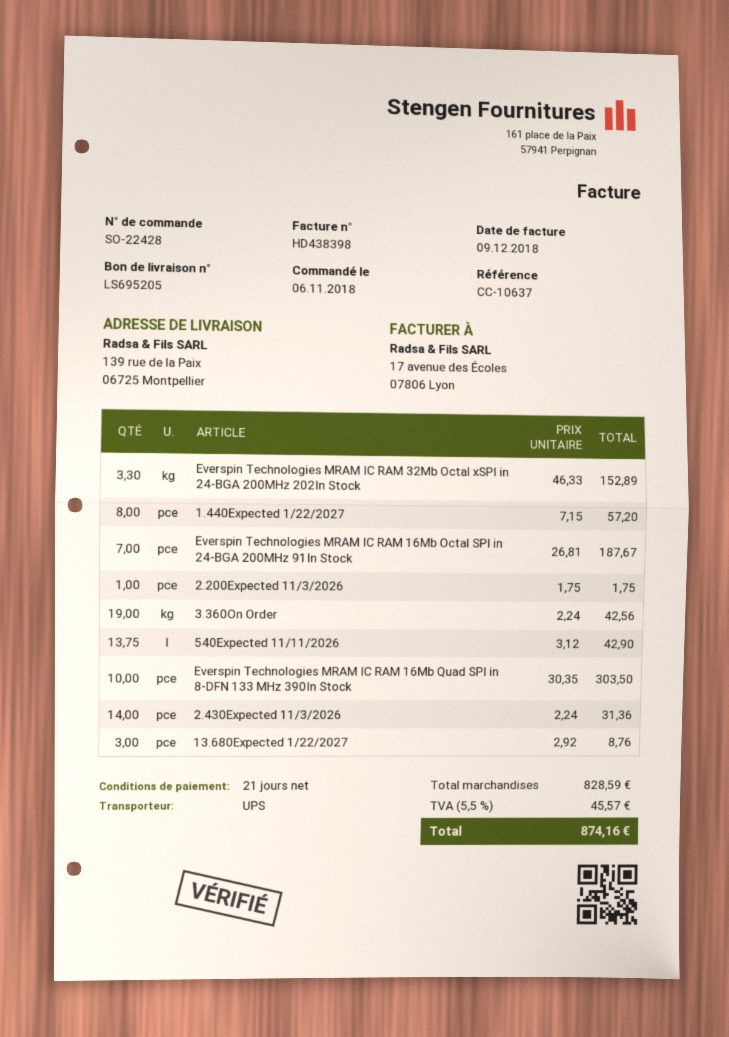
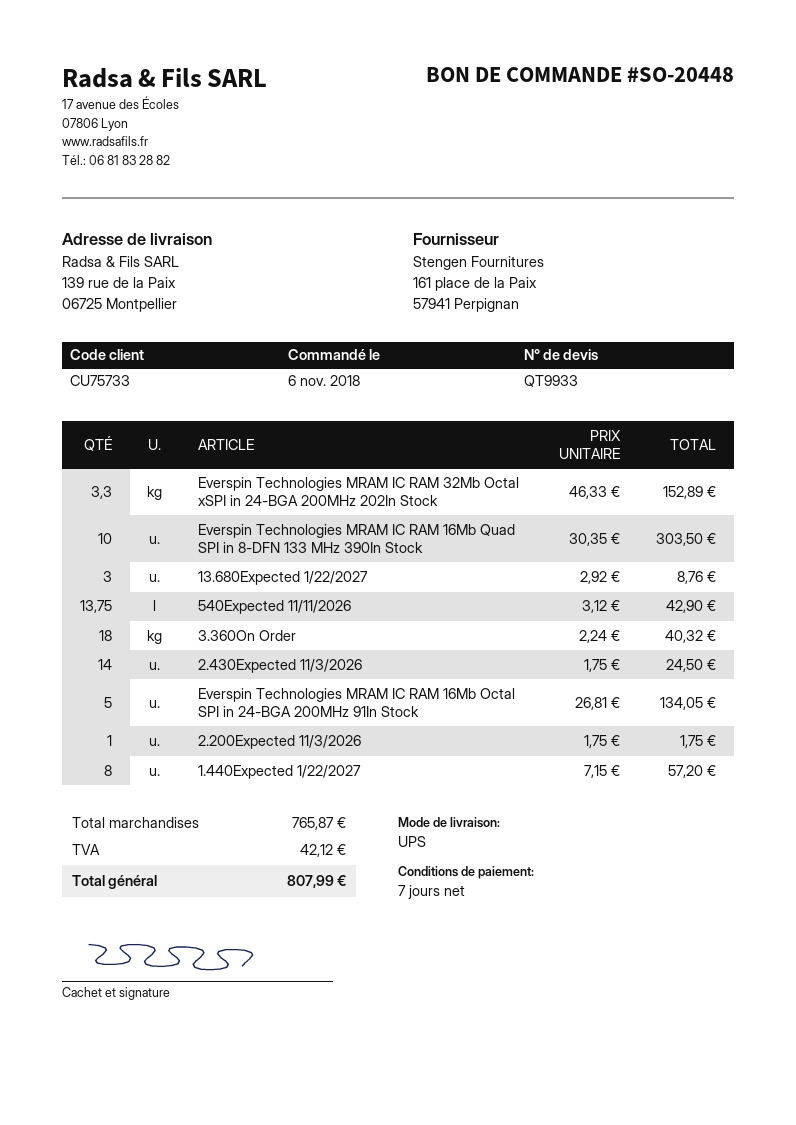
order number: SO-22428 -> SO-20448
payment terms: 21 days -> 7 days
Everspin Technologies MRAM IC RAM 16Mb Octal SPI in 24-BGA 200MHz 91In Stock: 7 x 26.81 = 187.67 -> 5 x 26.81 = 134.05
3.360On Order: 19 x 2.24 = 42.56 -> 18 x 2.24 = 40.32
2.430Expected 11/3/2026: 14 x 2.24 = 31.36 -> 14 x 1.75 = 24.50
subtotal: 828.59 -> 765.87
tax: 45.57 -> 42.12
total: 874.16 -> 807.99

